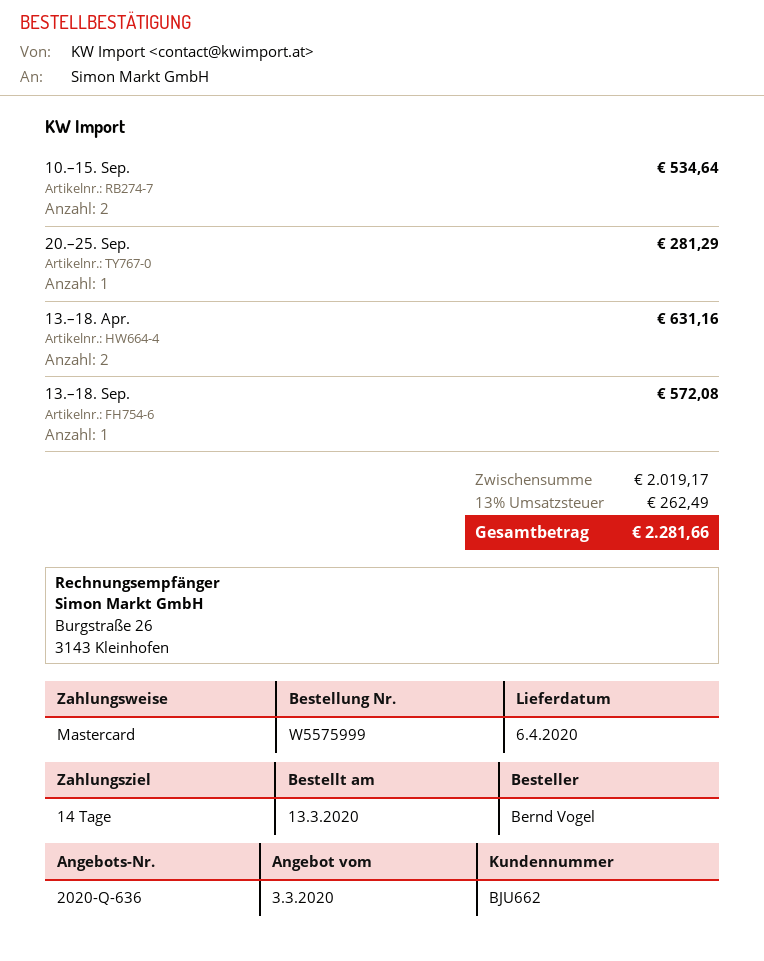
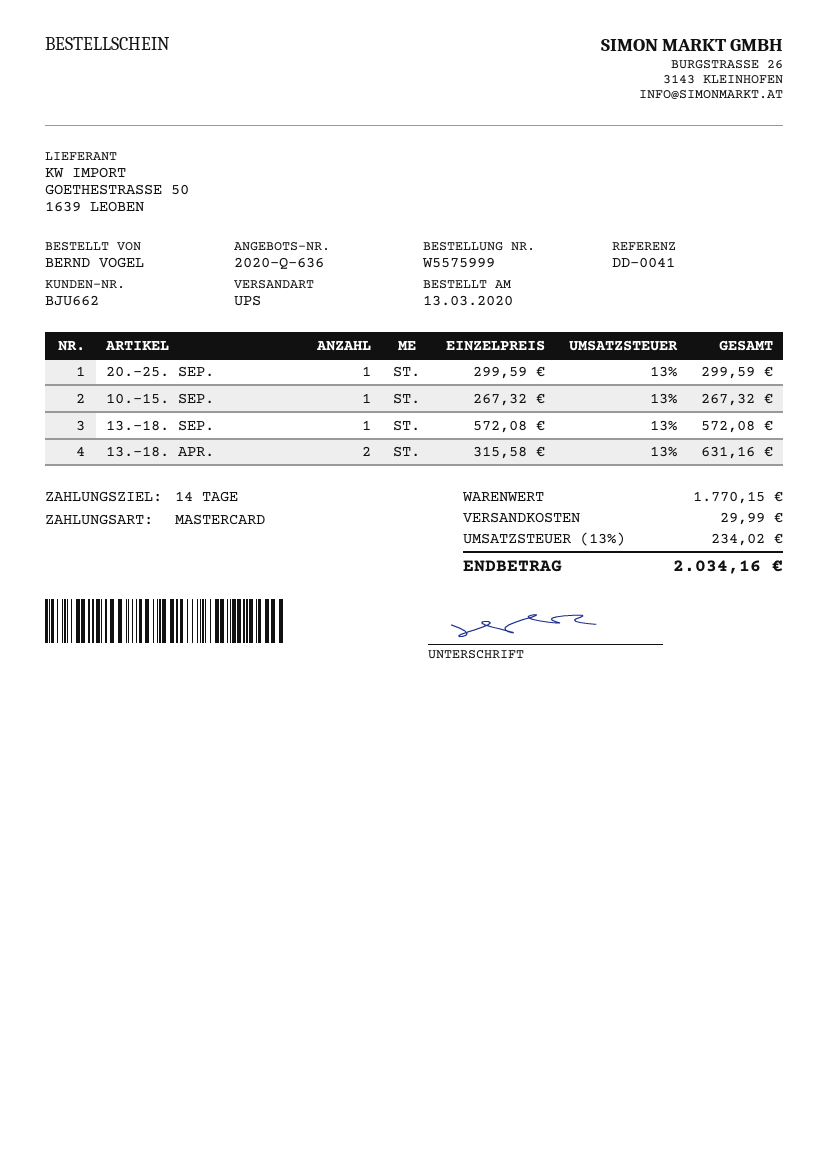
10.–15. Sep.: 2 for 534.64 -> 1 for 267.32
20.–25. Sep.: 1 for 281.29 -> 1 for 299.59
subtotal: 2019.17 -> 1770.15
shipping: none -> 29.99
tax: 13% = 262.49 -> 13% = 234.02
total: 2281.66 -> 2034.16

